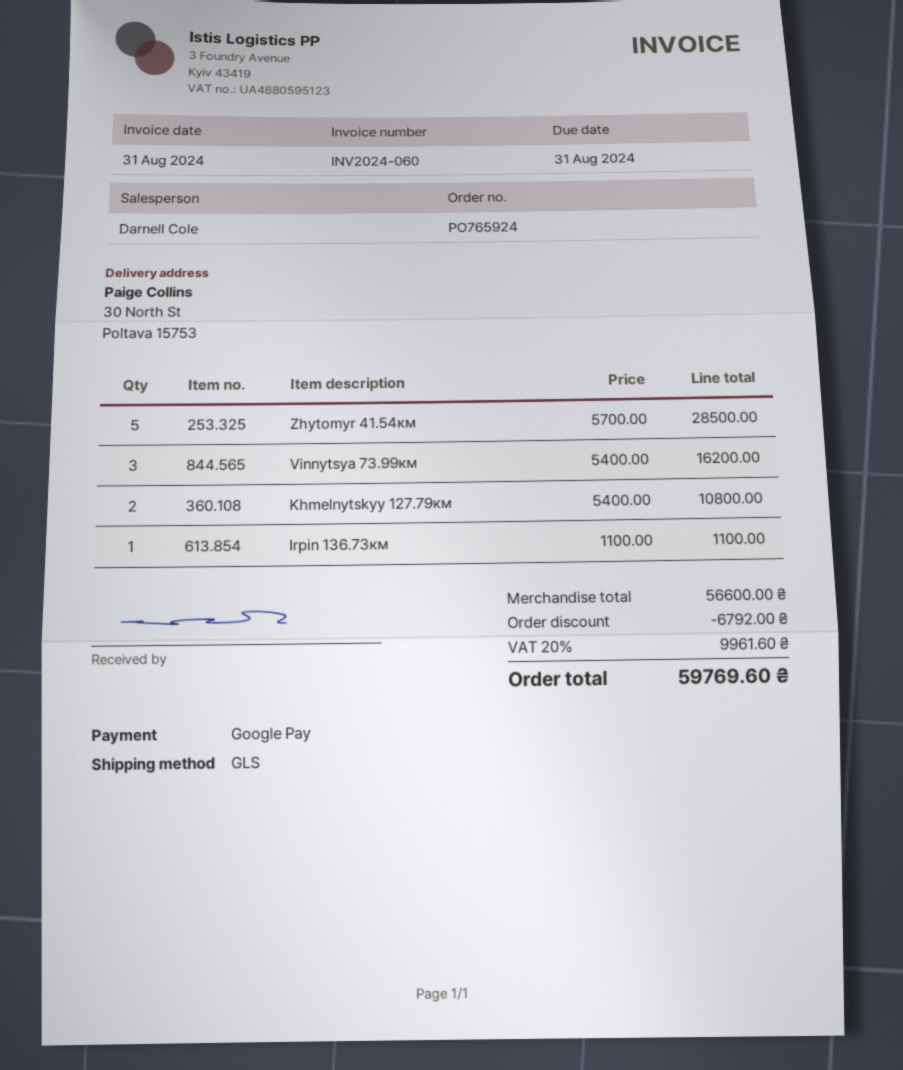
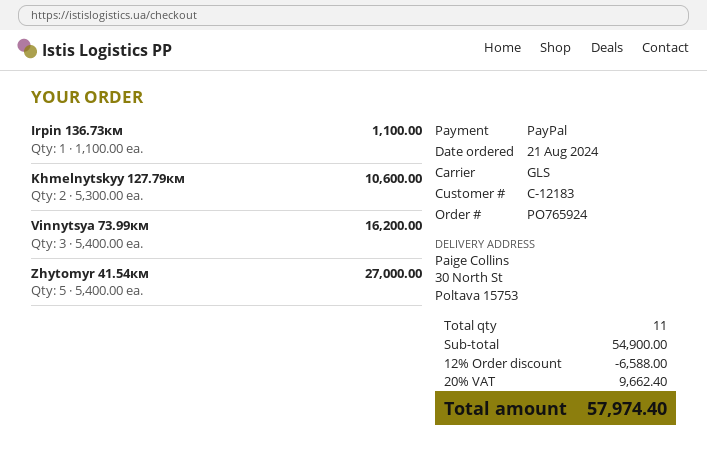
payment method: Google Pay -> PayPal
Zhytomyr 41.54км: 5 x 5700.00 = 28500.00 -> 5 x 5400.00 = 27000.00
Khmelnytskyy 127.79км: 2 x 5400.00 = 10800.00 -> 2 x 5300.00 = 10600.00
subtotal: 56600.00 -> 54900.00
discount: 6792.00 -> 6588.00
tax: 20% = 9961.60 -> 20% = 9662.40
total: 59769.60 -> 57974.40

